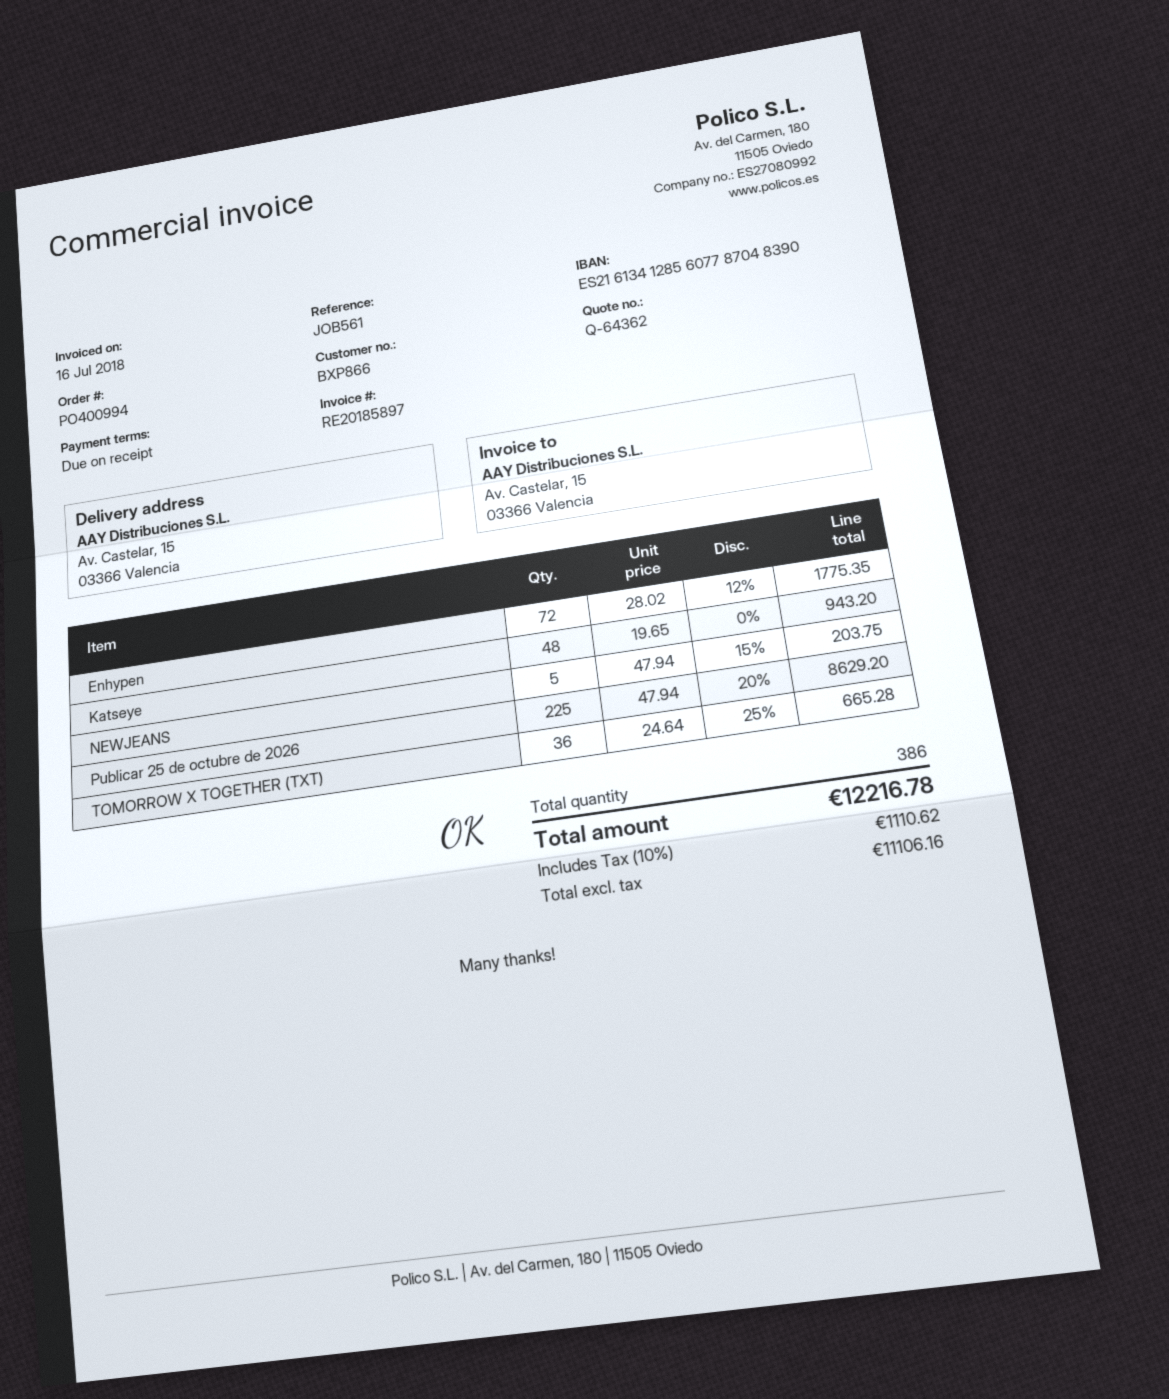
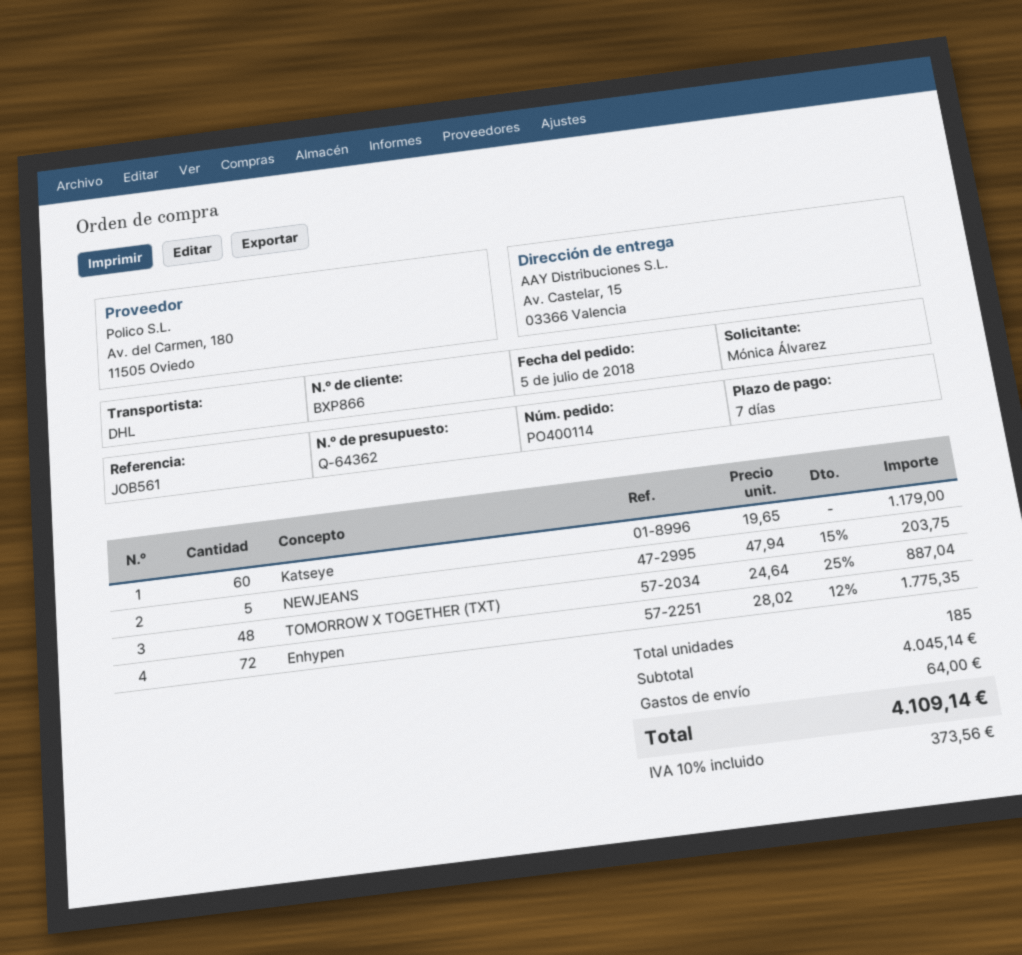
order number: PO400994 -> PO400114
payment terms: on receipt -> 7 days
Katseye: 48 x 19.65 = 943.20 -> 60 x 19.65 = 1179.00
Publicar 25 de octubre de 2026: 225 x 47.94 - 20% = 8629.20 -> none
TOMORROW X TOGETHER (TXT): 36 x 24.64 - 25% = 665.28 -> 48 x 24.64 - 25% = 887.04
total quantity: 386 -> 185
shipping: none -> 64.00
tax: 10% = 1110.62 -> 10% = 373.56
total: 12216.78 -> 4109.14

